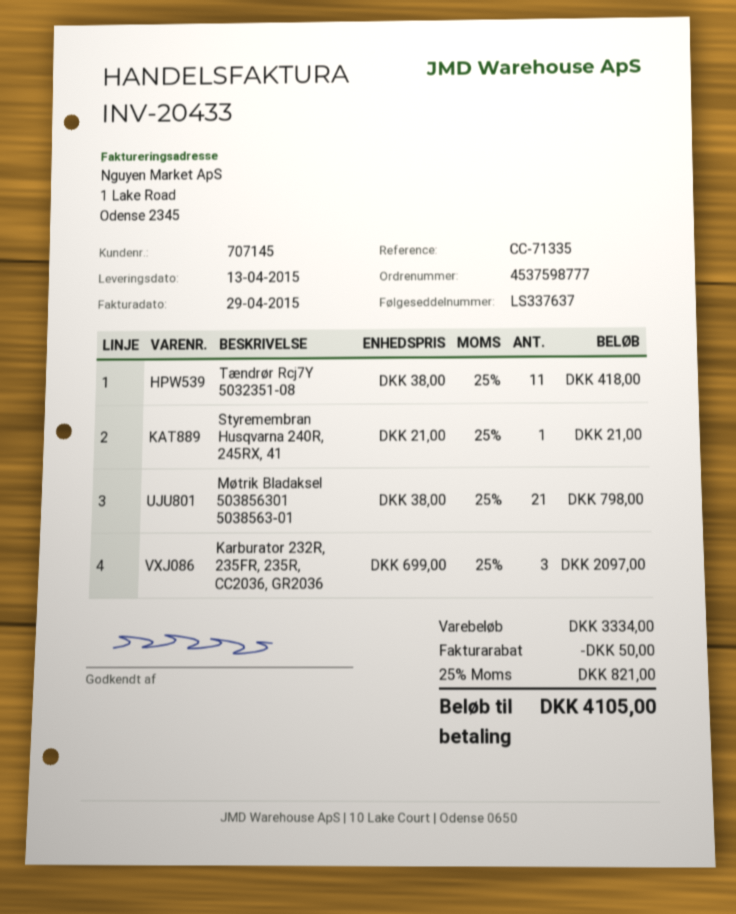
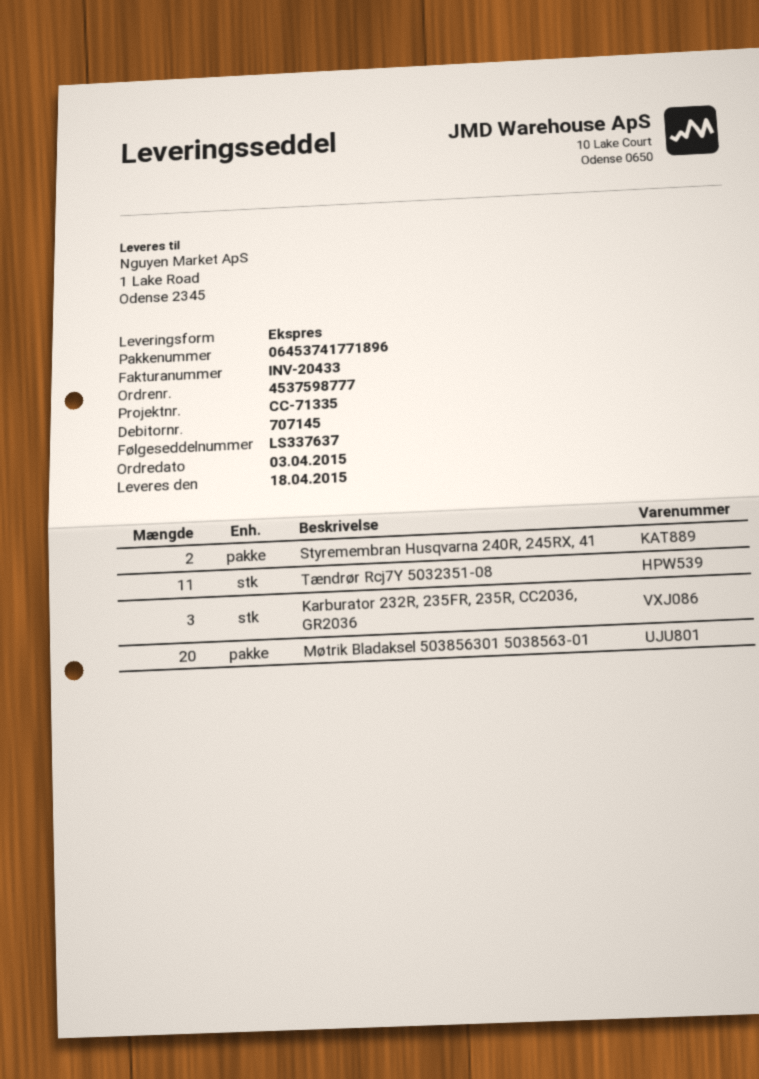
delivery date: 2015-04-13 -> 2015-04-18
Styremembran Husqvarna 240R, 245RX, 41: 1 -> 2
Møtrik Bladaksel 503856301 5038563-01: 21 -> 20

